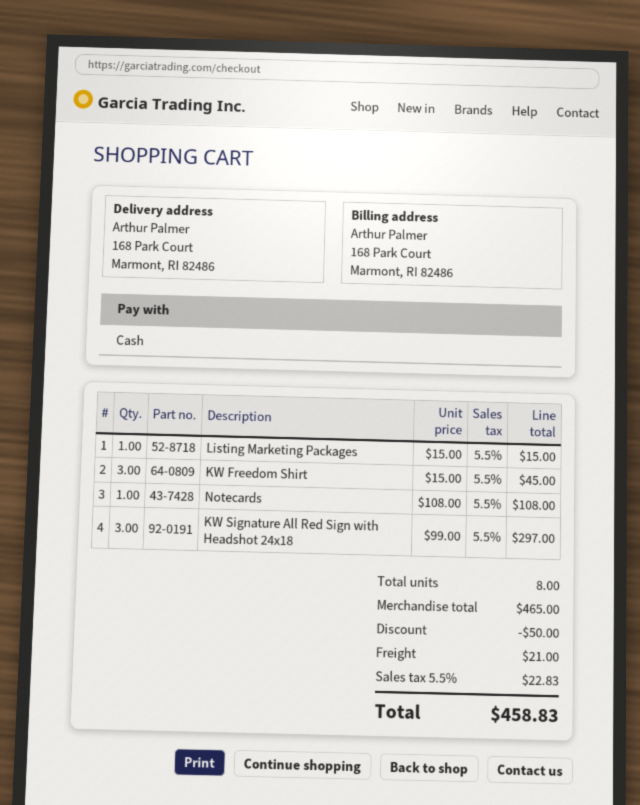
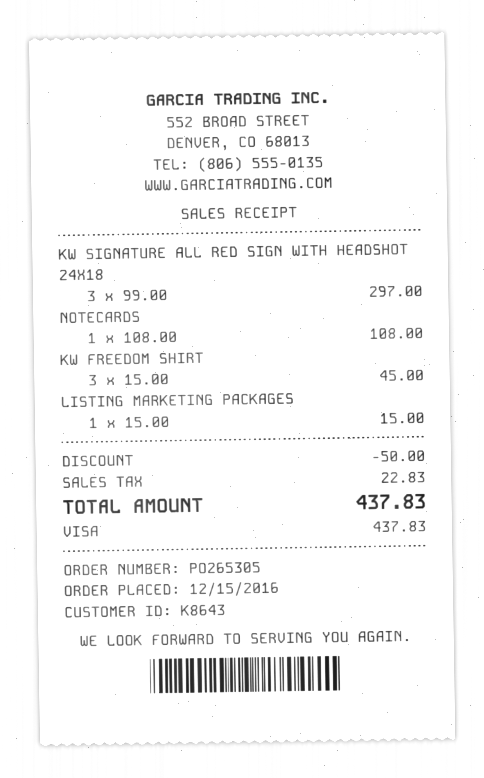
payment method: cash -> Visa
shipping: 21.00 -> none
total: 458.83 -> 437.83

